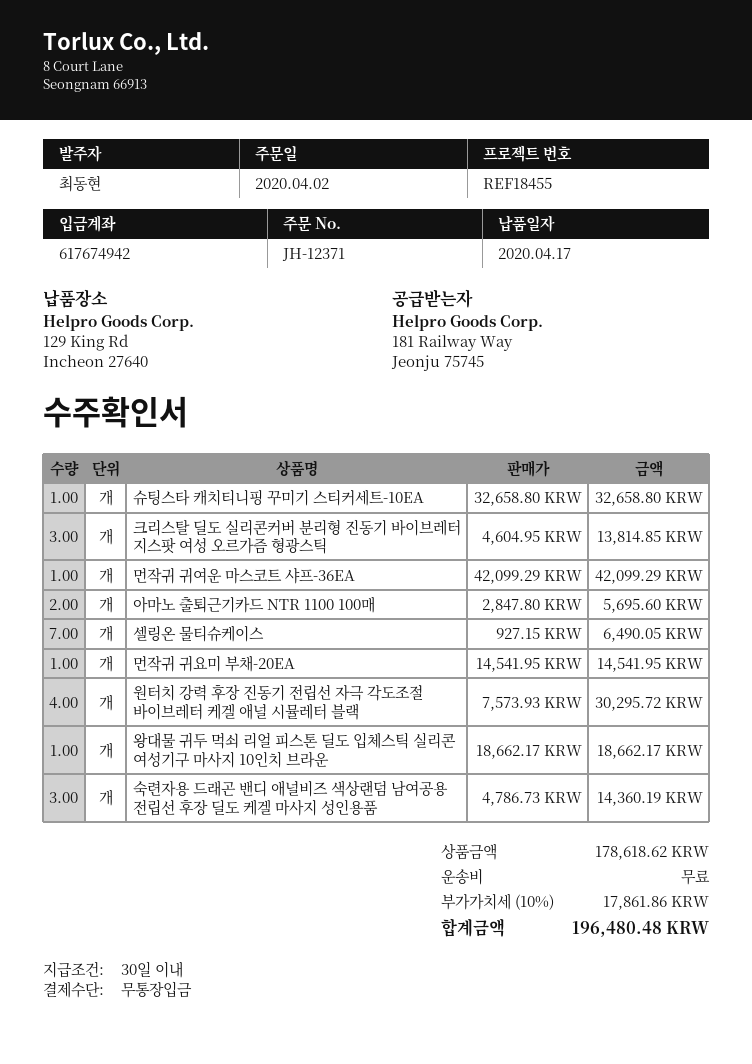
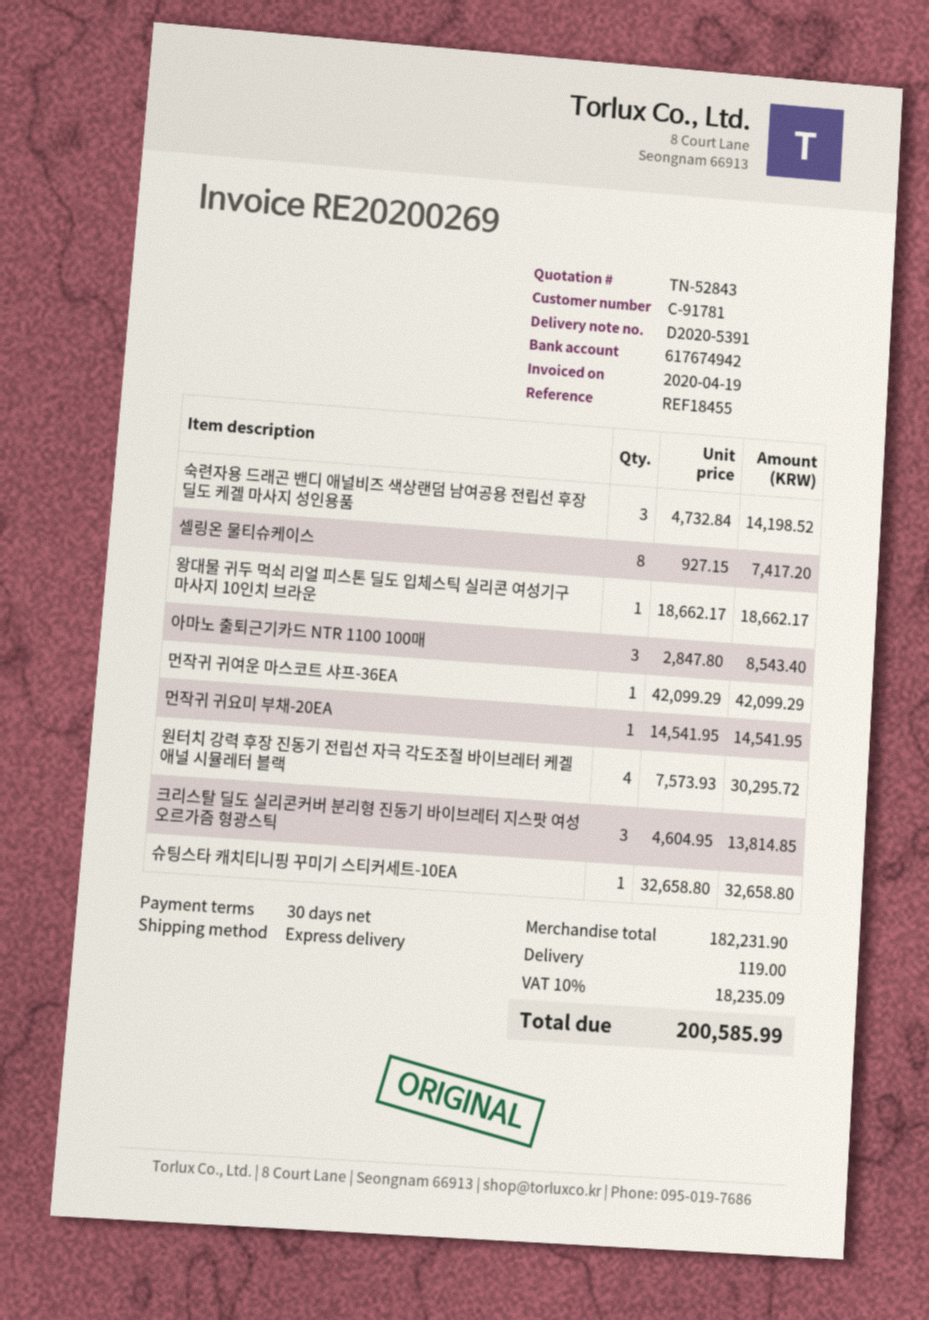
아마노 출퇴근기카드 NTR 1100 100매: 2 x 2847.80 = 5695.60 -> 3 x 2847.80 = 8543.40
셀링온 물티슈케이스: 7 x 927.15 = 6490.05 -> 8 x 927.15 = 7417.20
숙련자용 드래곤 밴디 애널비즈 색상랜덤 남여공용 전립선 후장 딜도 케겔 마사지 성인용품: 3 x 4786.73 = 14360.19 -> 3 x 4732.84 = 14198.52
subtotal: 178618.62 -> 182231.90
shipping: 0.00 -> 119.00
tax: 10% = 17861.86 -> 10% = 18235.09
total: 196480.48 -> 200585.99

